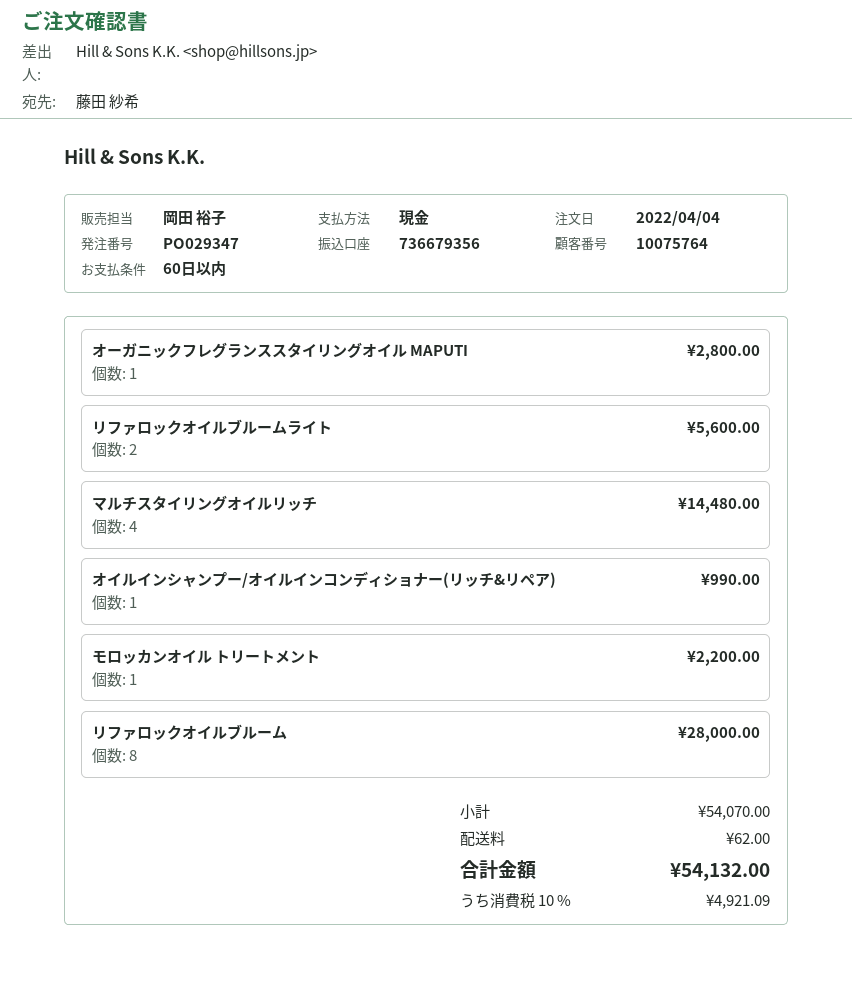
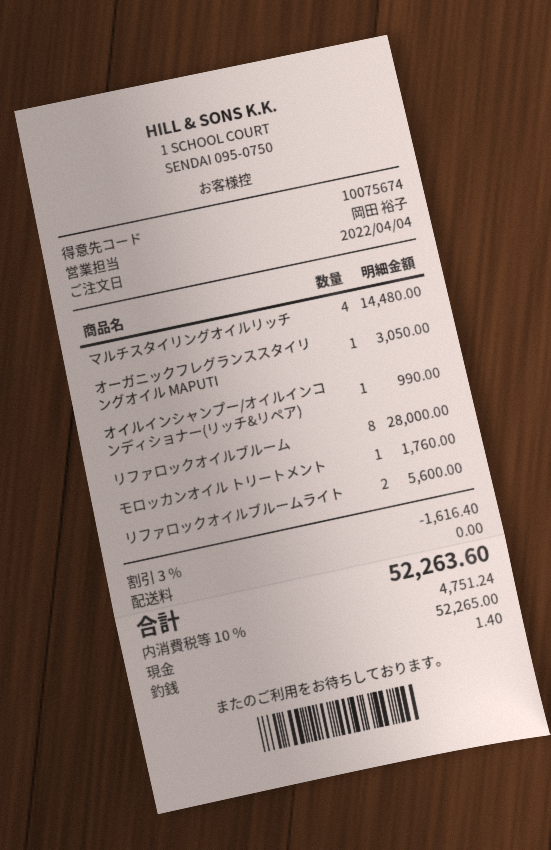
customer number: 10075764 -> 10075674
オーガニックフレグランススタイリングオイル MAPUTI: 1 for 2800.00 -> 1 for 3050.00
モロッカンオイル トリートメント: 1 for 2200.00 -> 1 for 1760.00
discount: none -> 3% = 1616.40
shipping: 62.00 -> 0.00
tax: 10% = 4921.09 -> 10% = 4751.24
total: 54132.00 -> 52263.60

